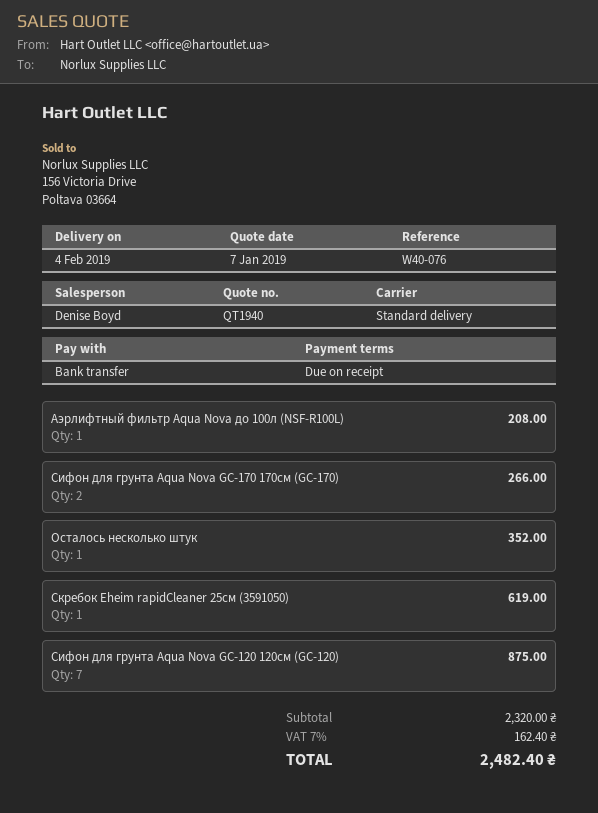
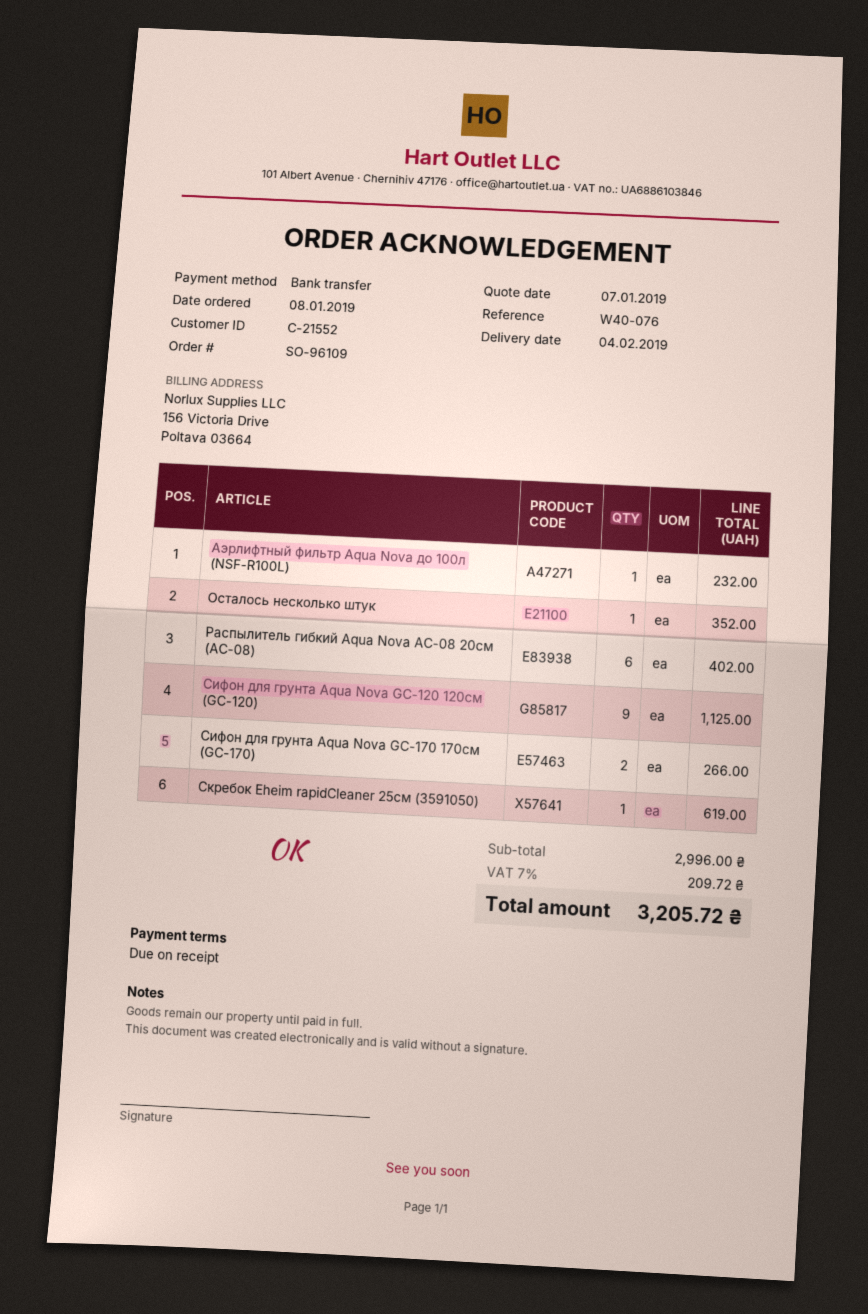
Аэрлифтный фильтр Aqua Nova до 100л (NSF-R100L): 1 for 208.00 -> 1 for 232.00
Сифон для грунта Aqua Nova GC-120 120см (GC-120): 7 for 875.00 -> 9 for 1125.00
Распылитель гибкий Aqua Nova AC-08 20см (AC-08): none -> 6 for 402.00
subtotal: 2320.00 -> 2996.00
tax: 7% = 162.40 -> 7% = 209.72
total: 2482.40 -> 3205.72

